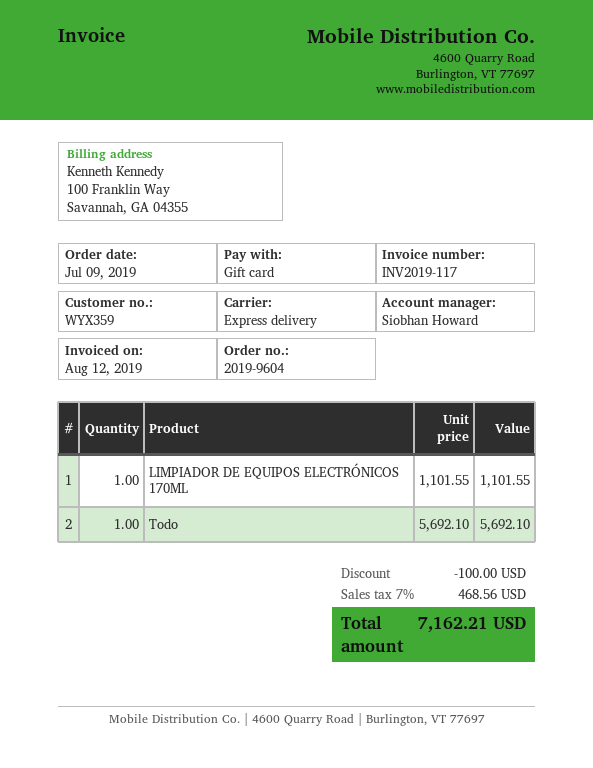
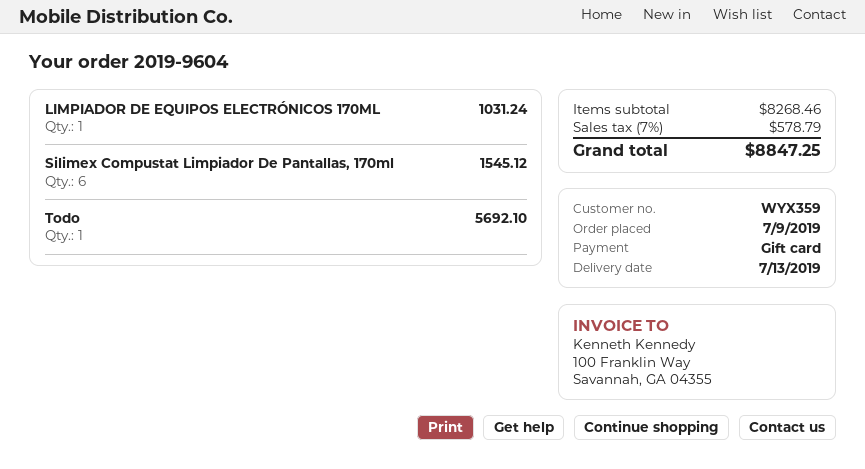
LIMPIADOR DE EQUIPOS ELECTRÓNICOS 170ML: 1 for 1101.55 -> 1 for 1031.24
Silimex Compustat Limpiador De Pantallas, 170ml: none -> 6 for 1545.12
discount: 100.00 -> none
tax: 7% = 468.56 -> 7% = 578.79
total: 7162.21 -> 8847.25

